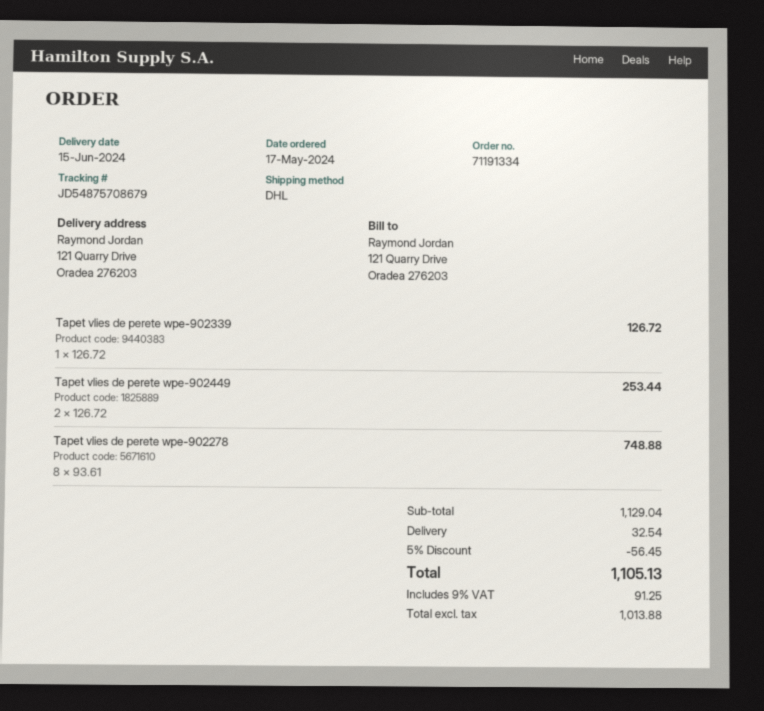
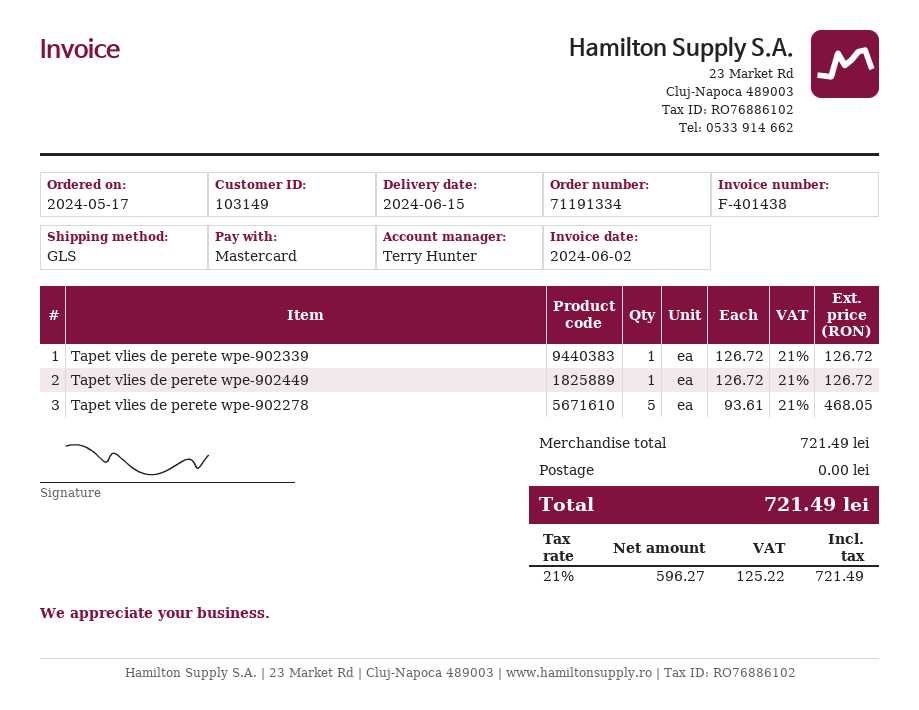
shipping method: DHL -> GLS
Tapet vlies de perete wpe-902449: 2 x 126.72 = 253.44 -> 1 x 126.72 = 126.72
Tapet vlies de perete wpe-902278: 8 x 93.61 = 748.88 -> 5 x 93.61 = 468.05
subtotal: 1129.04 -> 721.49
discount: 5% = 56.45 -> none
shipping: 32.54 -> 0.00
net: 1013.88 -> 596.27
tax: 9% = 91.25 -> 21% = 125.22
total: 1105.13 -> 721.49

